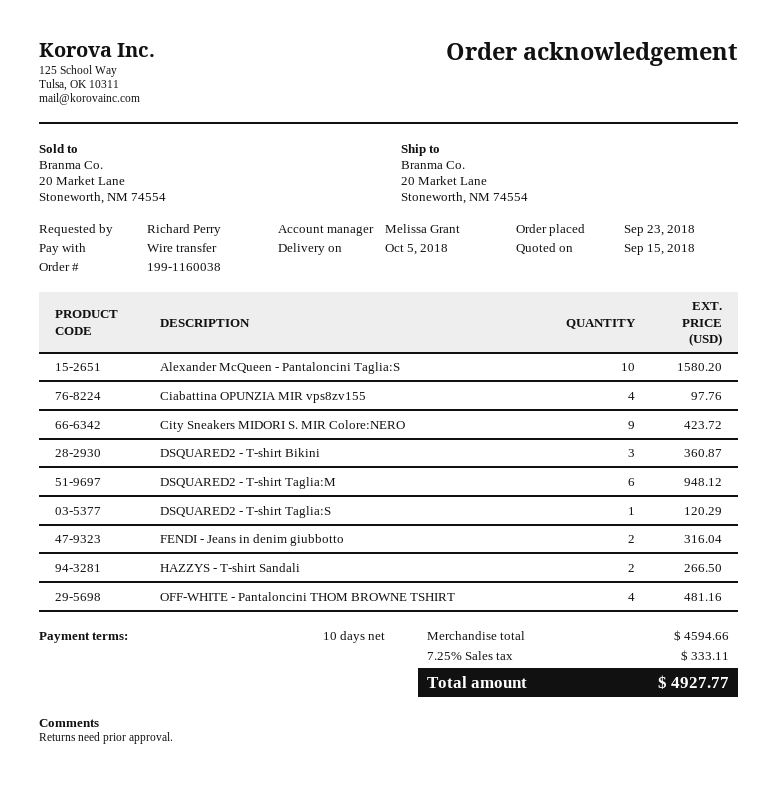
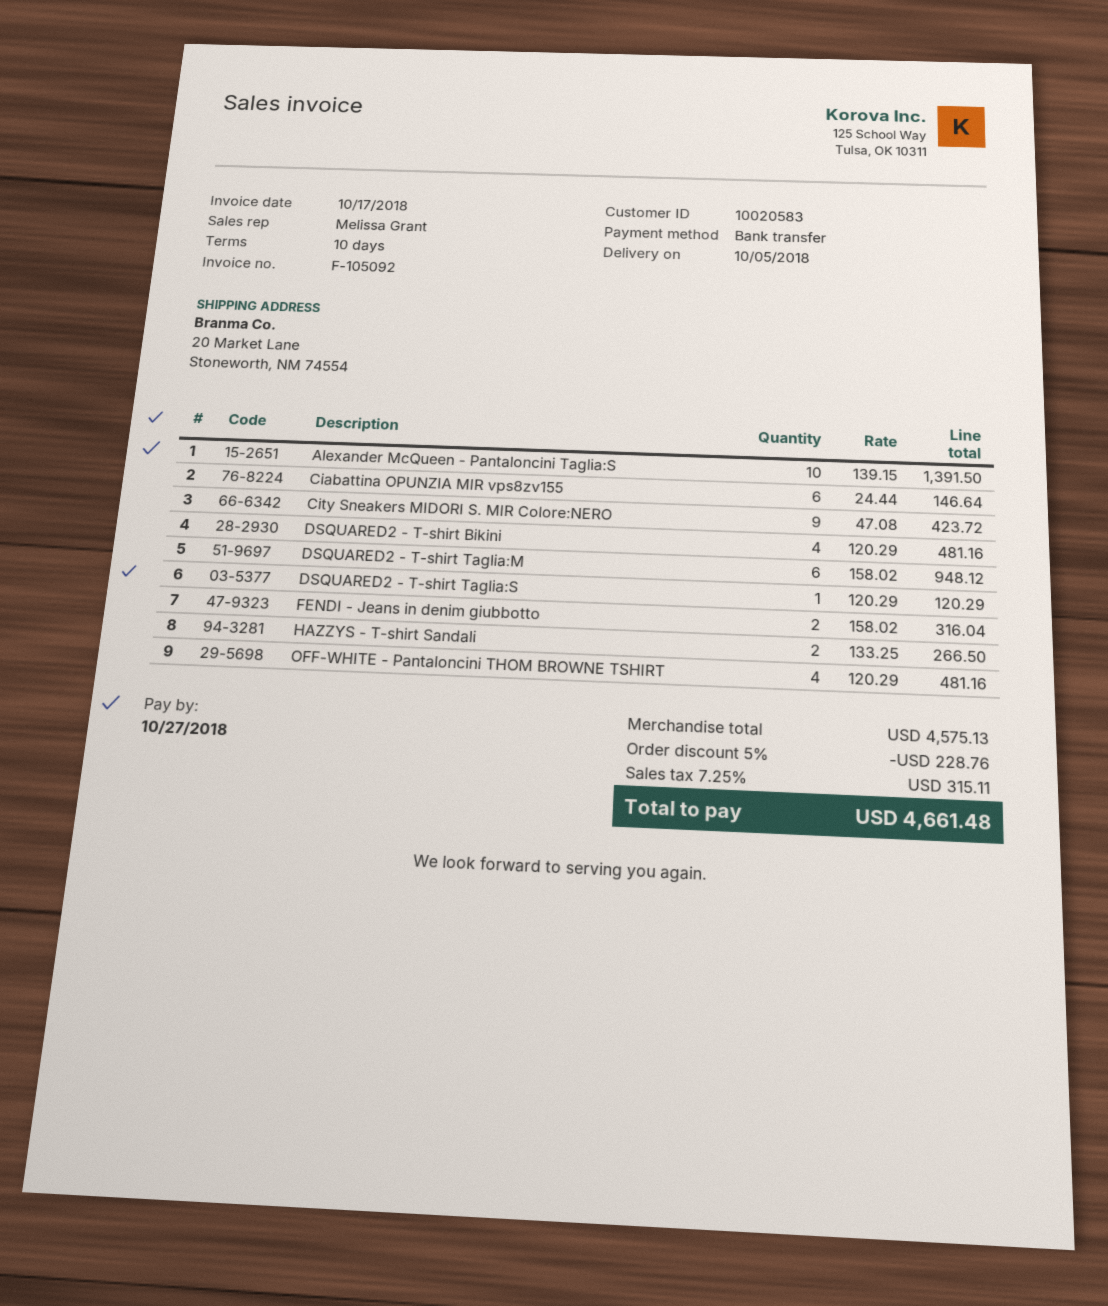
Alexander McQueen - Pantaloncini Taglia:S: 10 for 1580.20 -> 10 for 1391.50
Ciabattina OPUNZIA MIR vps8zv155: 4 for 97.76 -> 6 for 146.64
DSQUARED2 - T-shirt Bikini: 3 for 360.87 -> 4 for 481.16
subtotal: 4594.66 -> 4575.13
discount: none -> 5% = 228.76
tax: 7.25% = 333.11 -> 7.25% = 315.11
total: 4927.77 -> 4661.48

